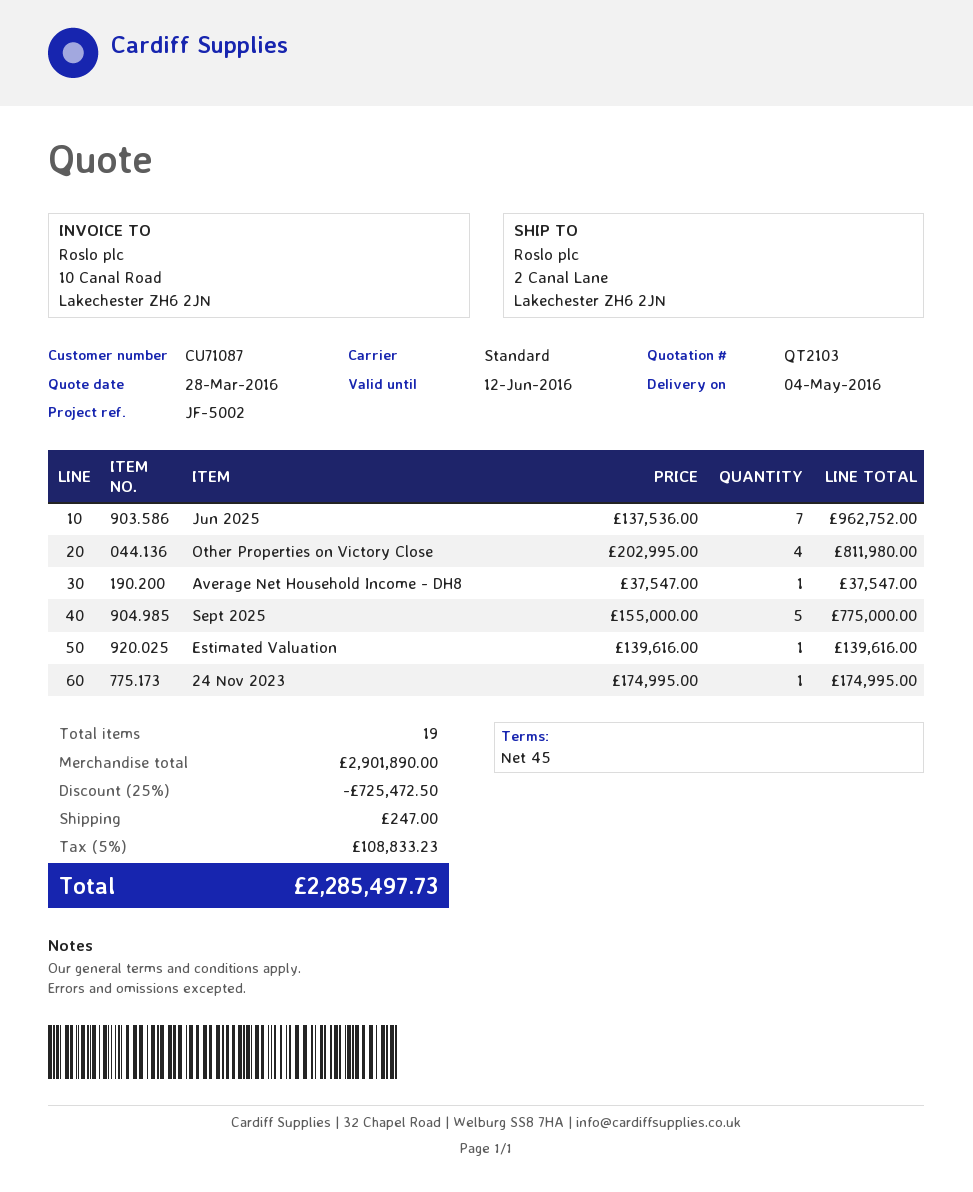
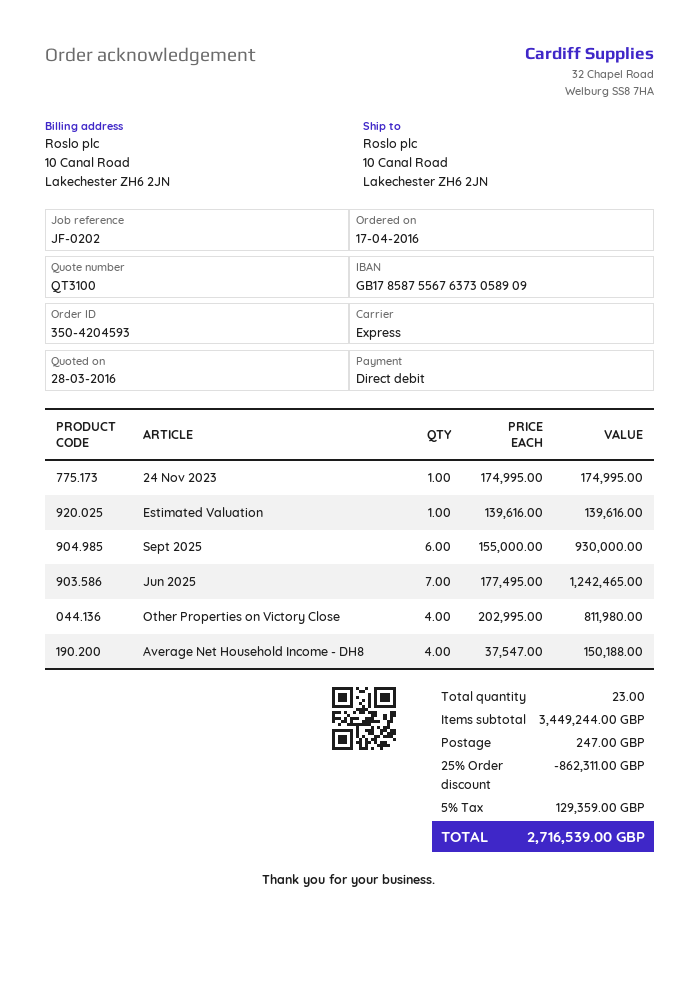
quote number: QT2103 -> QT3100
reference: JF-5002 -> JF-0202
shipping method: standard -> express
ship to: 2 Canal Lane, Lakechester ZH6 2JN -> 10 Canal Road, Lakechester ZH6 2JN
Jun 2025: 7 x 137536.00 = 962752.00 -> 7 x 177495.00 = 1242465.00
Average Net Household Income - DH8: 1 x 37547.00 = 37547.00 -> 4 x 37547.00 = 150188.00
Sept 2025: 5 x 155000.00 = 775000.00 -> 6 x 155000.00 = 930000.00
total quantity: 19 -> 23
subtotal: 2901890.00 -> 3449244.00
discount: 25% = 725472.50 -> 25% = 862311.00
tax: 5% = 108833.23 -> 5% = 129359.00
total: 2285497.73 -> 2716539.00

